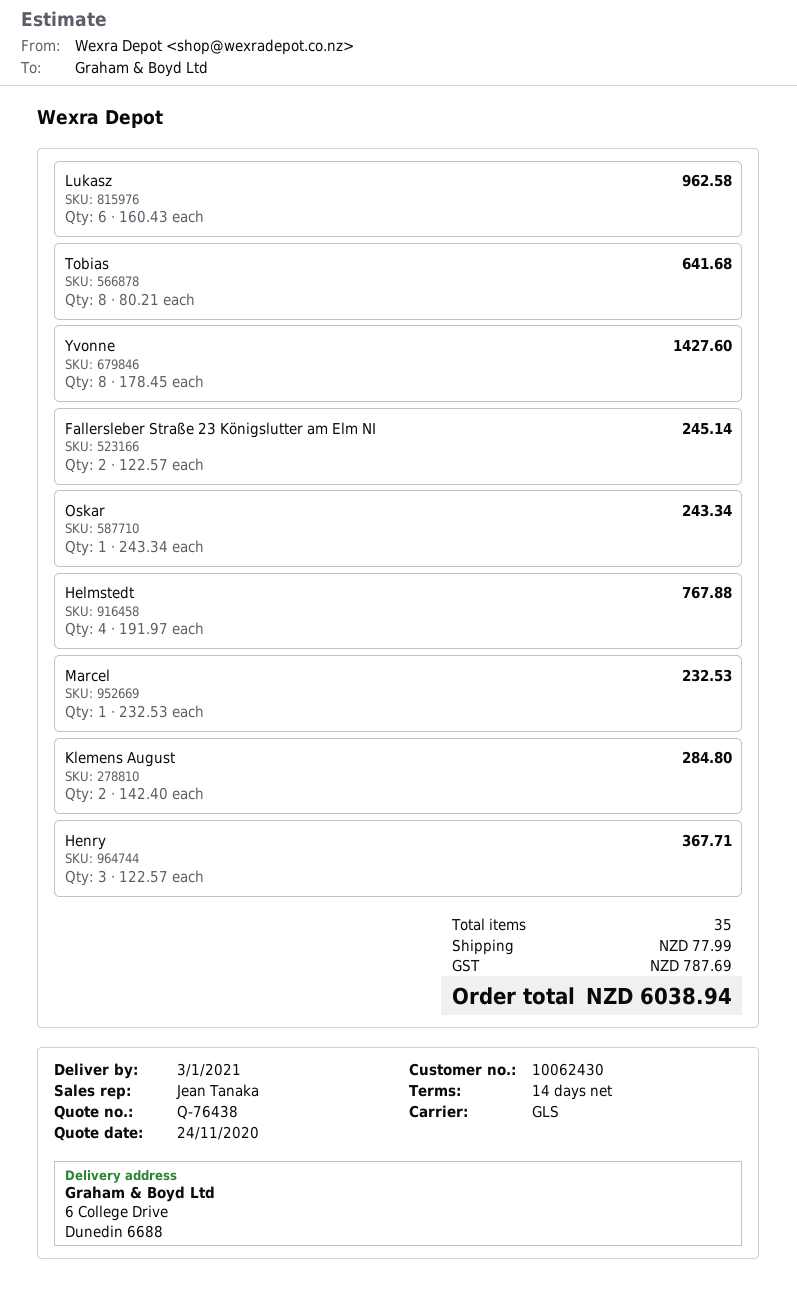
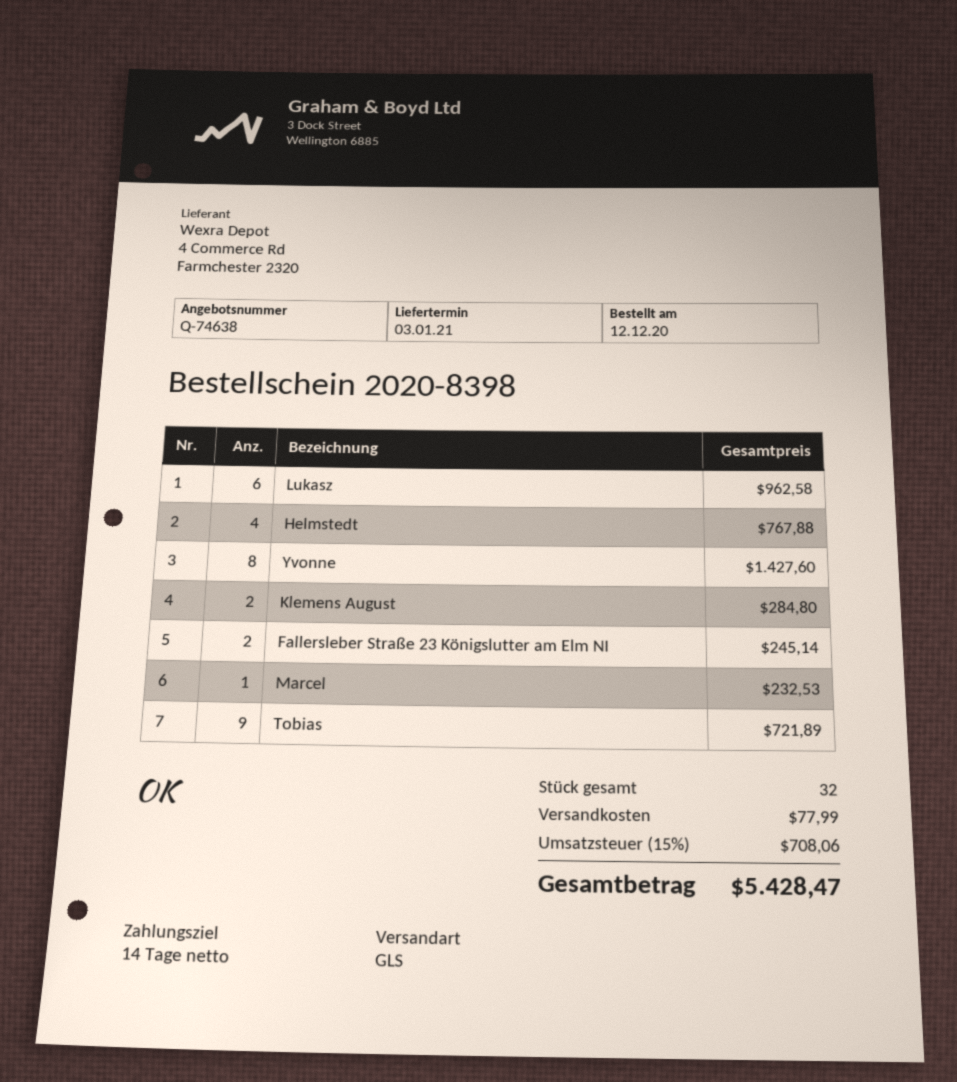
quote number: Q-76438 -> Q-74638
Tobias: 8 for 641.68 -> 9 for 721.89
Oskar: 1 for 243.34 -> none
Henry: 3 for 367.71 -> none
total quantity: 35 -> 32
tax: 787.69 -> 708.06
total: 6038.94 -> 5428.47

